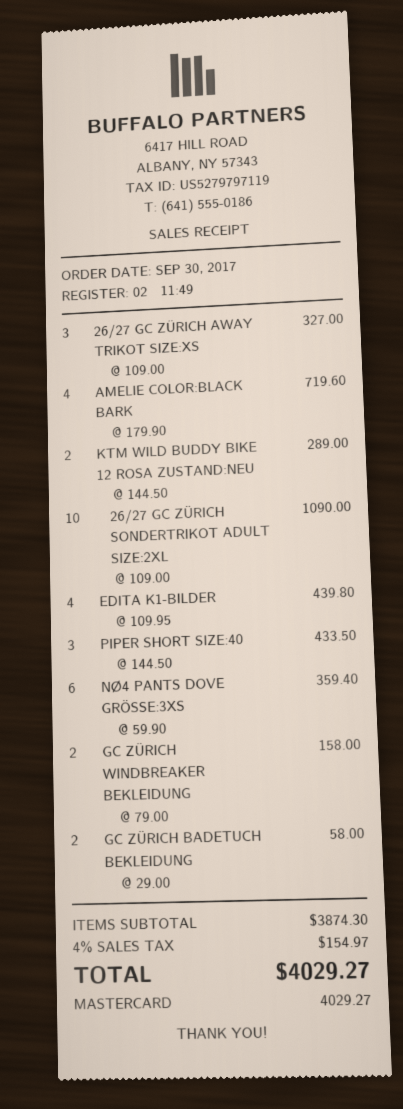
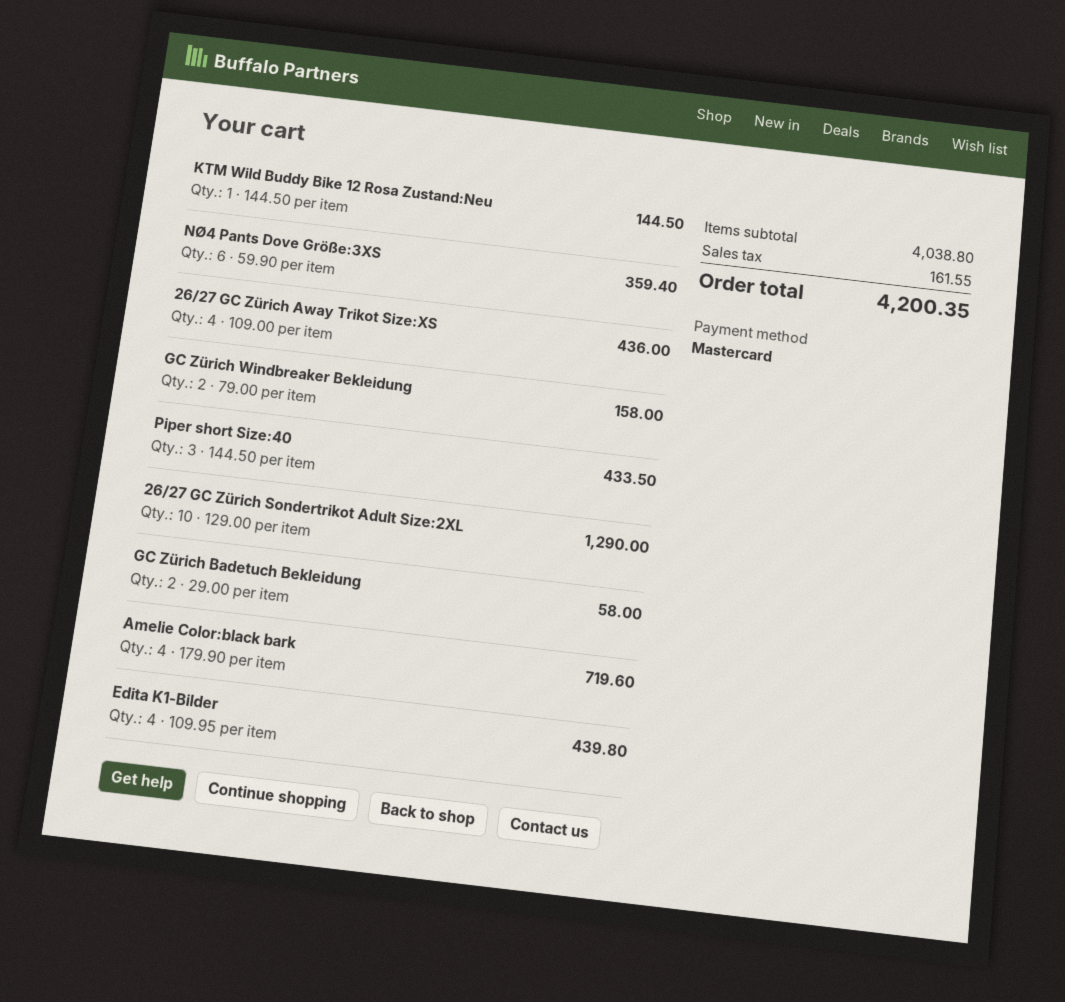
26/27 GC ZÜRICH AWAY TRIKOT SIZE:XS: 3 x 109.00 = 327.00 -> 4 x 109.00 = 436.00
KTM WILD BUDDY BIKE 12 ROSA ZUSTAND:NEU: 2 x 144.50 = 289.00 -> 1 x 144.50 = 144.50
26/27 GC ZÜRICH SONDERTRIKOT ADULT SIZE:2XL: 10 x 109.00 = 1090.00 -> 10 x 129.00 = 1290.00
subtotal: 3874.30 -> 4038.80
tax: 154.97 -> 161.55
total: 4029.27 -> 4200.35

